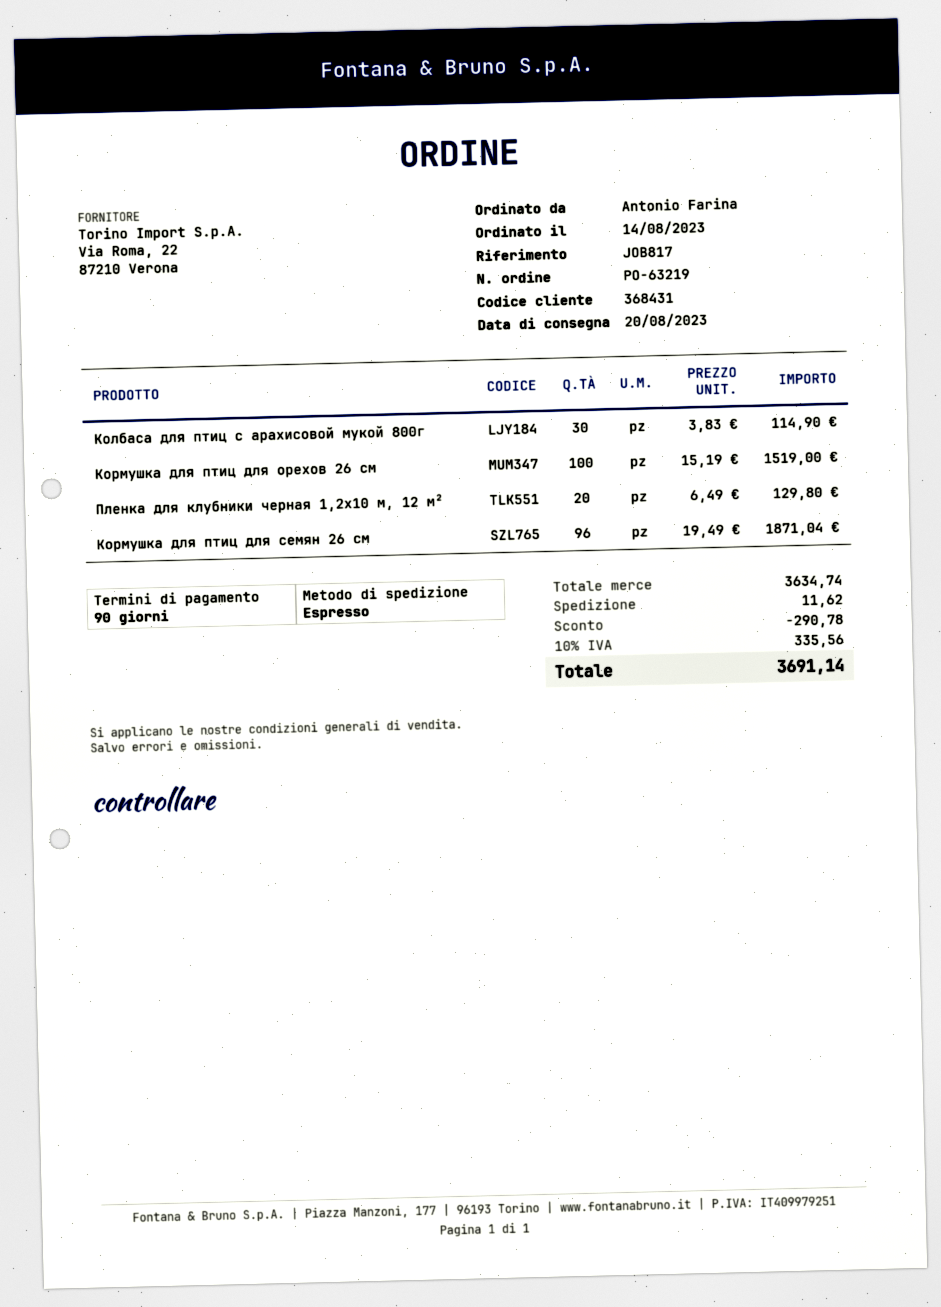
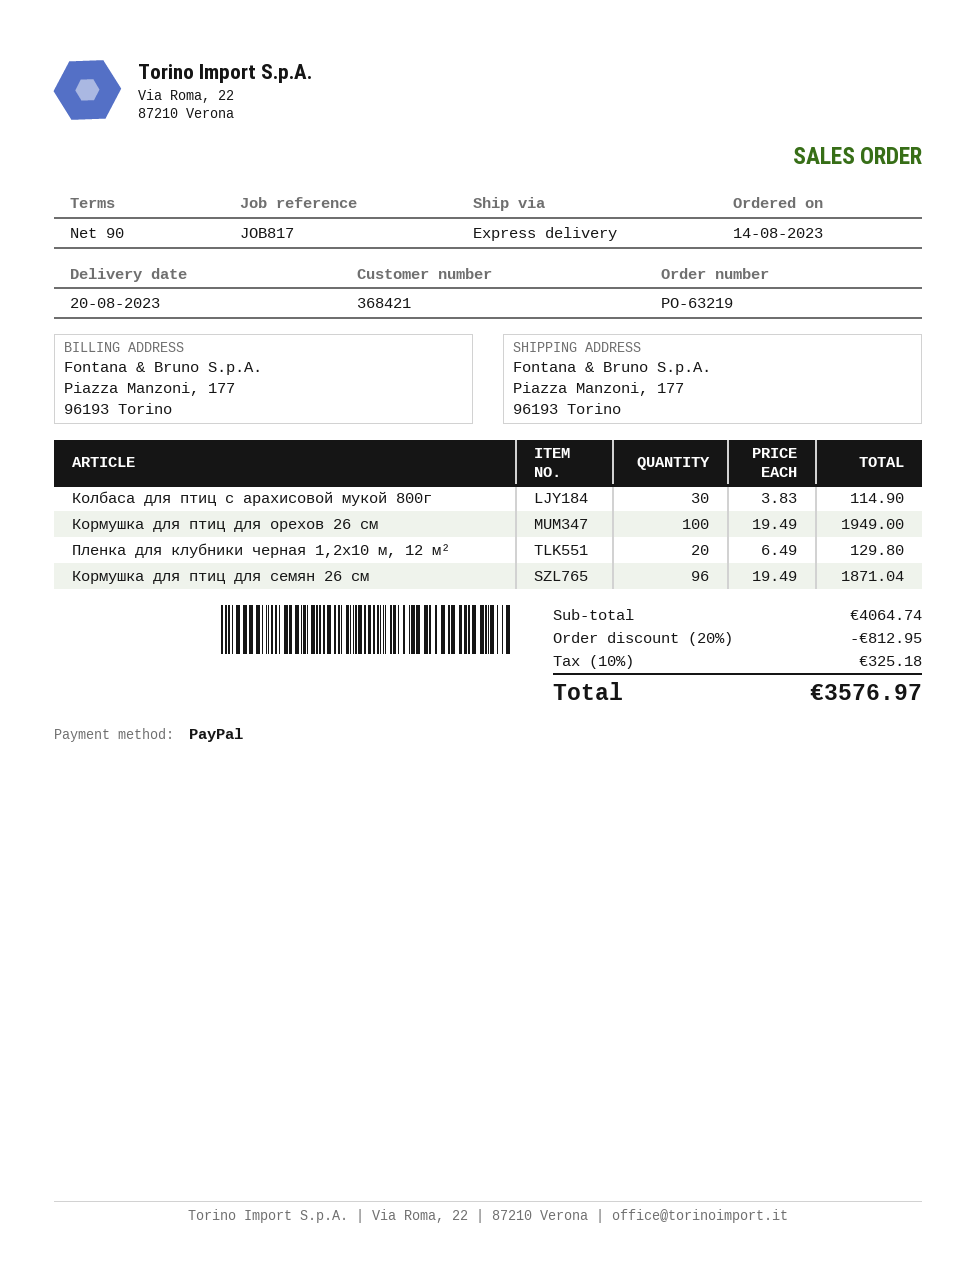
customer number: 368431 -> 368421
Кормушка для птиц для орехов 26 см: 100 x 15.19 = 1519.00 -> 100 x 19.49 = 1949.00
subtotal: 3634.74 -> 4064.74
discount: 290.78 -> 812.95
shipping: 11.62 -> none
tax: 10% = 335.56 -> 10% = 325.18
total: 3691.14 -> 3576.97

